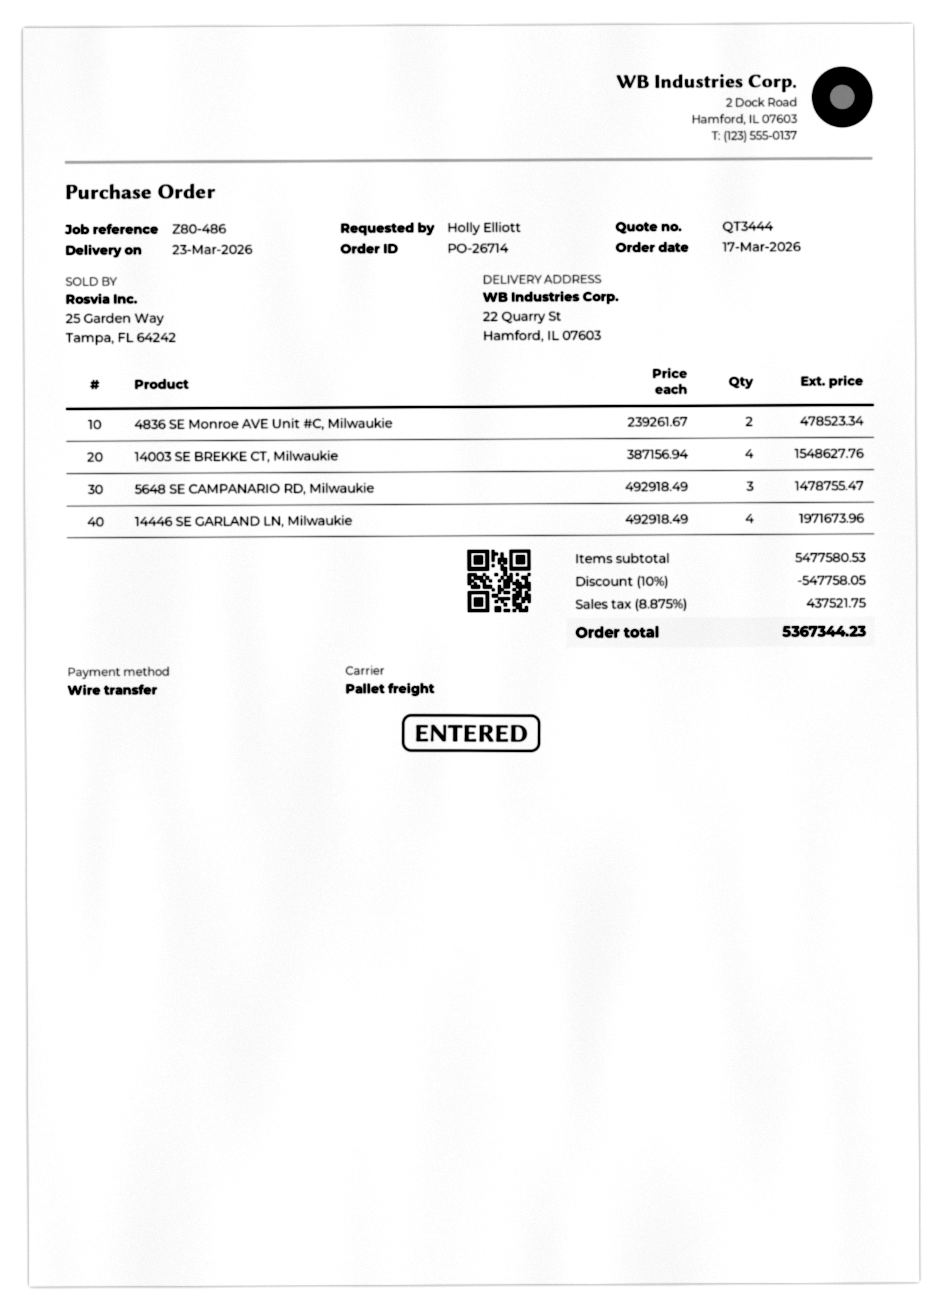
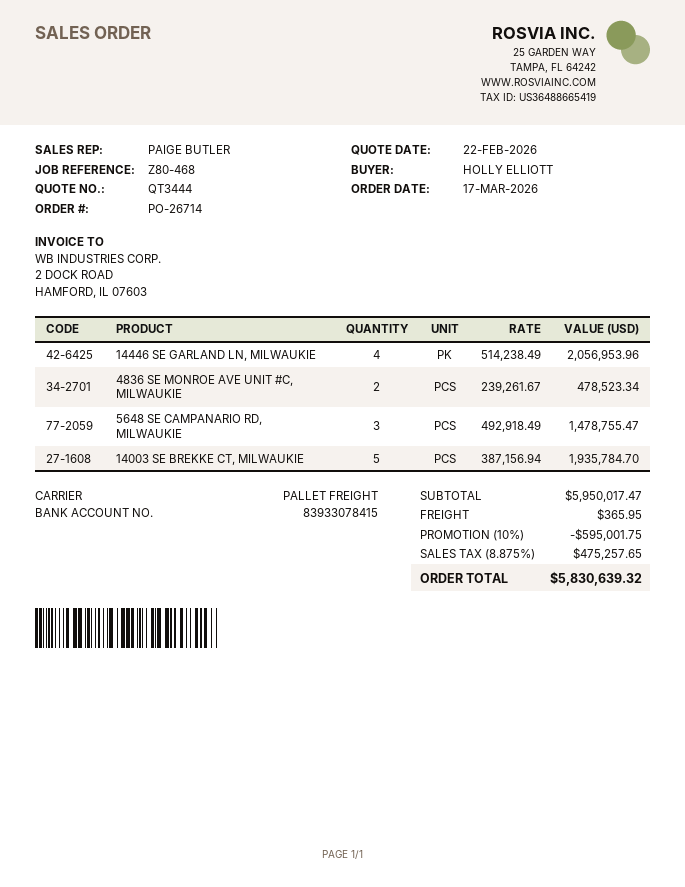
reference: Z80-486 -> Z80-468
14003 SE BREKKE CT, Milwaukie: 4 x 387156.94 = 1548627.76 -> 5 x 387156.94 = 1935784.70
14446 SE GARLAND LN, Milwaukie: 4 x 492918.49 = 1971673.96 -> 4 x 514238.49 = 2056953.96
subtotal: 5477580.53 -> 5950017.47
discount: 10% = 547758.05 -> 10% = 595001.75
shipping: none -> 365.95
tax: 8.875% = 437521.75 -> 8.875% = 475257.65
total: 5367344.23 -> 5830639.32

